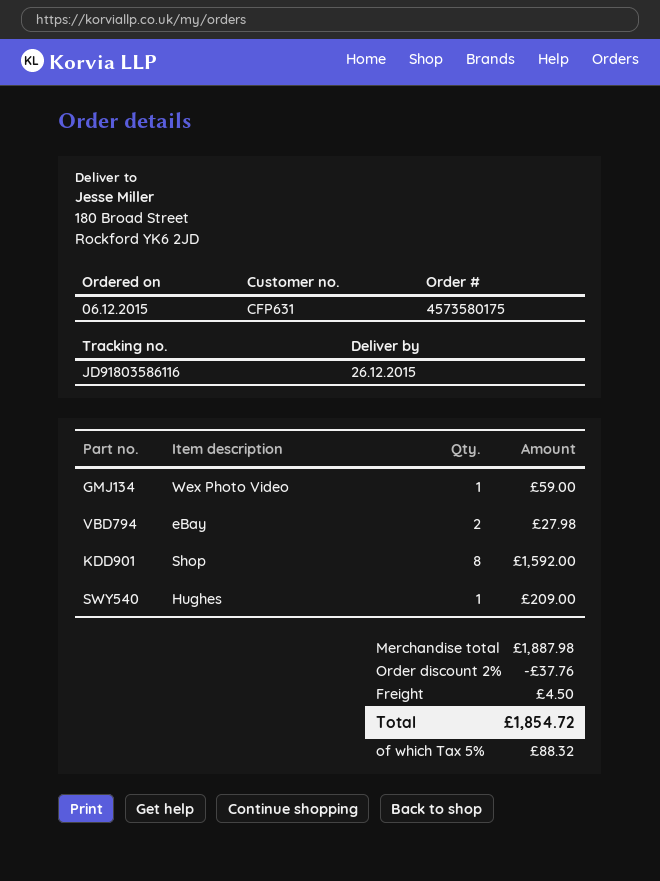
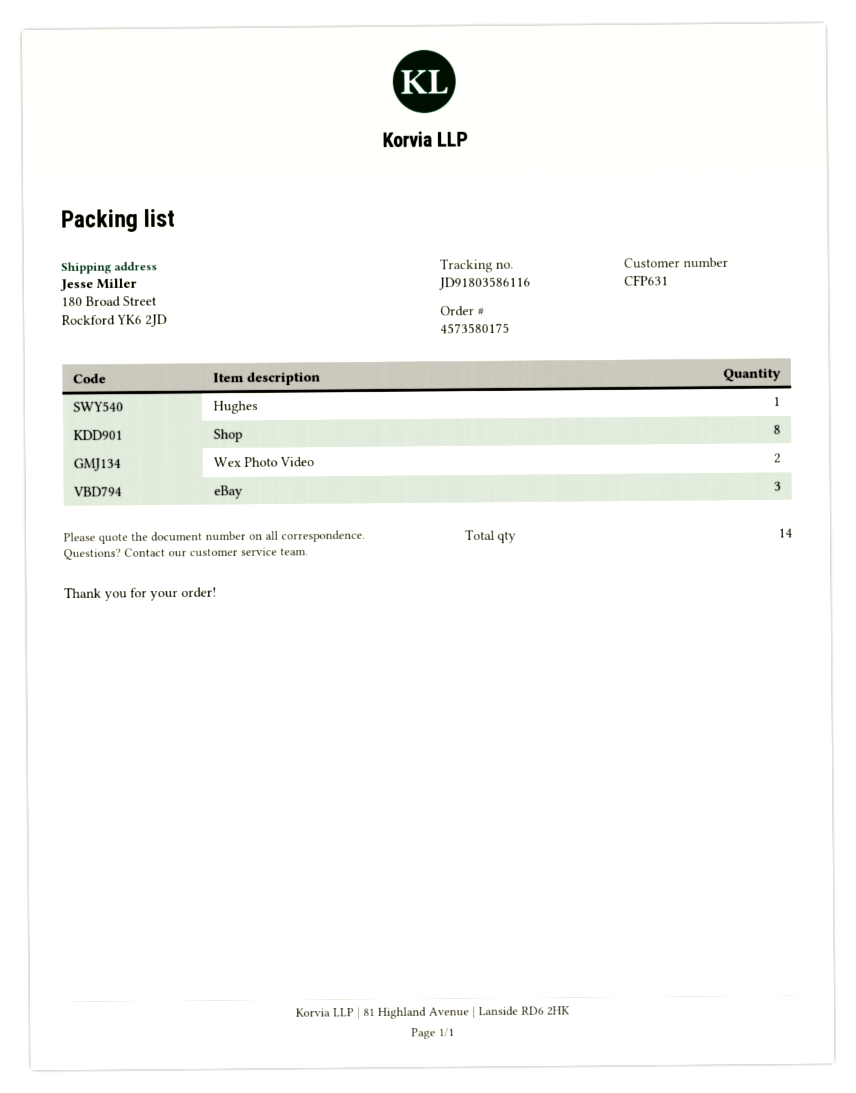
Wex Photo Video: 1 -> 2
eBay: 2 -> 3

